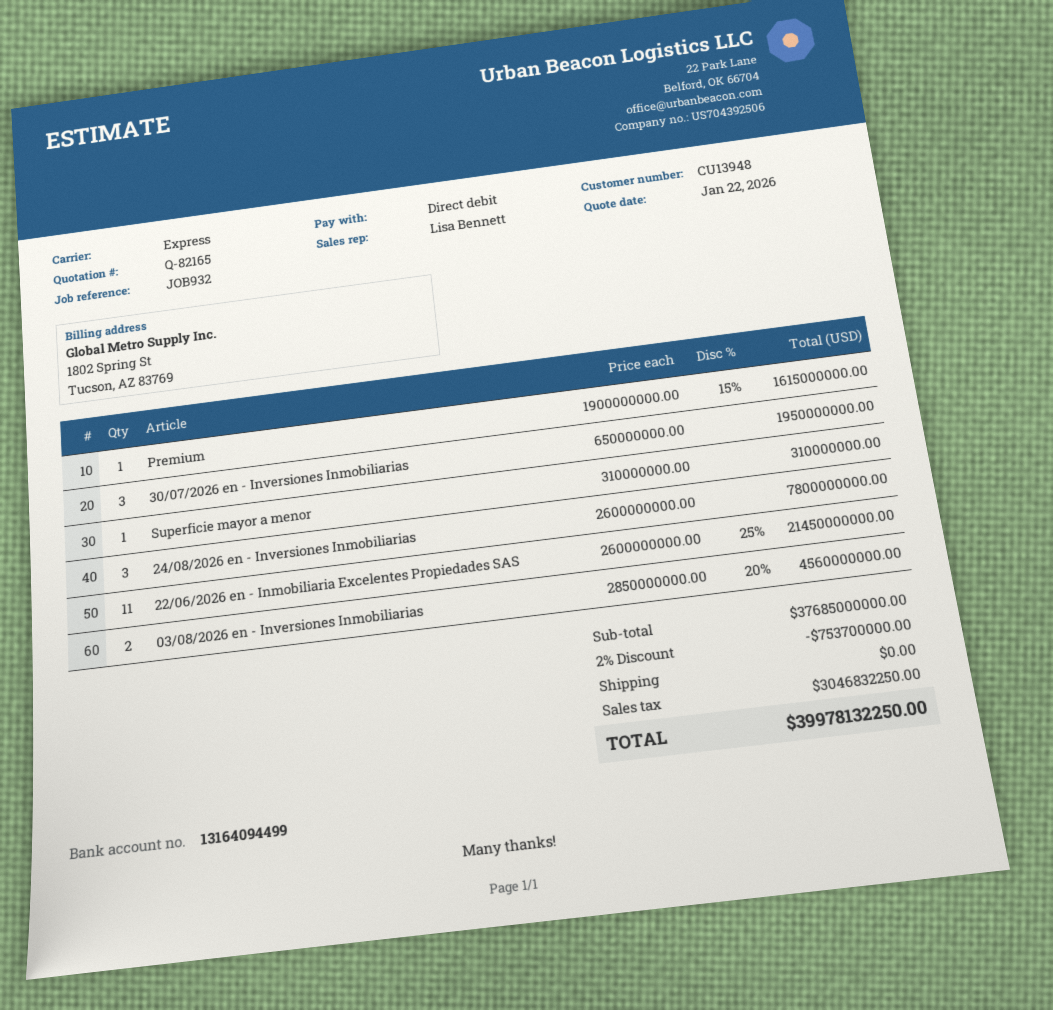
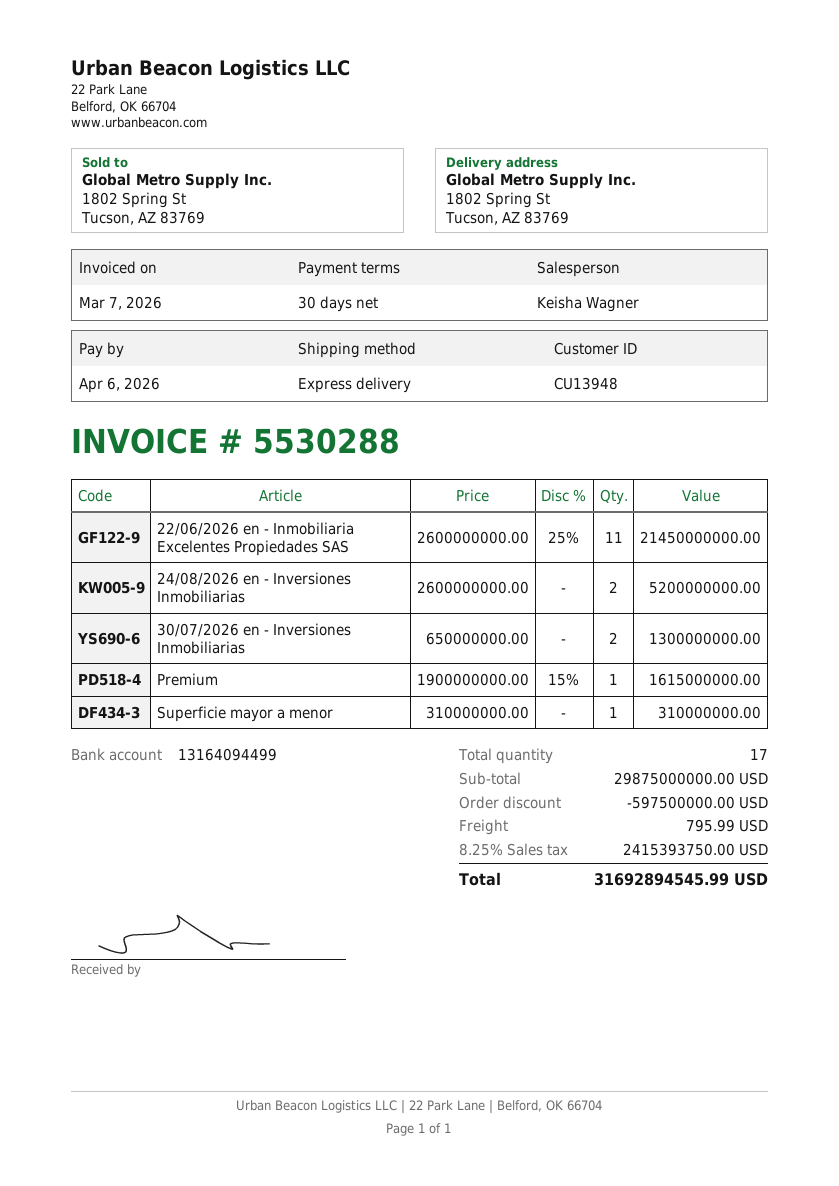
sales rep: Lisa Bennett -> Keisha Wagner
30/07/2026 en - Inversiones Inmobiliarias: 3 x 650000000.00 = 1950000000.00 -> 2 x 650000000.00 = 1300000000.00
24/08/2026 en - Inversiones Inmobiliarias: 3 x 2600000000.00 = 7800000000.00 -> 2 x 2600000000.00 = 5200000000.00
03/08/2026 en - Inversiones Inmobiliarias: 2 x 2850000000.00 - 20% = 4560000000.00 -> none
subtotal: 37685000000.00 -> 29875000000.00
discount: 753700000.00 -> 597500000.00
shipping: 0.00 -> 795.99
tax: 3046832250.00 -> 2415393750.00
total: 39978132250.00 -> 31692894545.99

